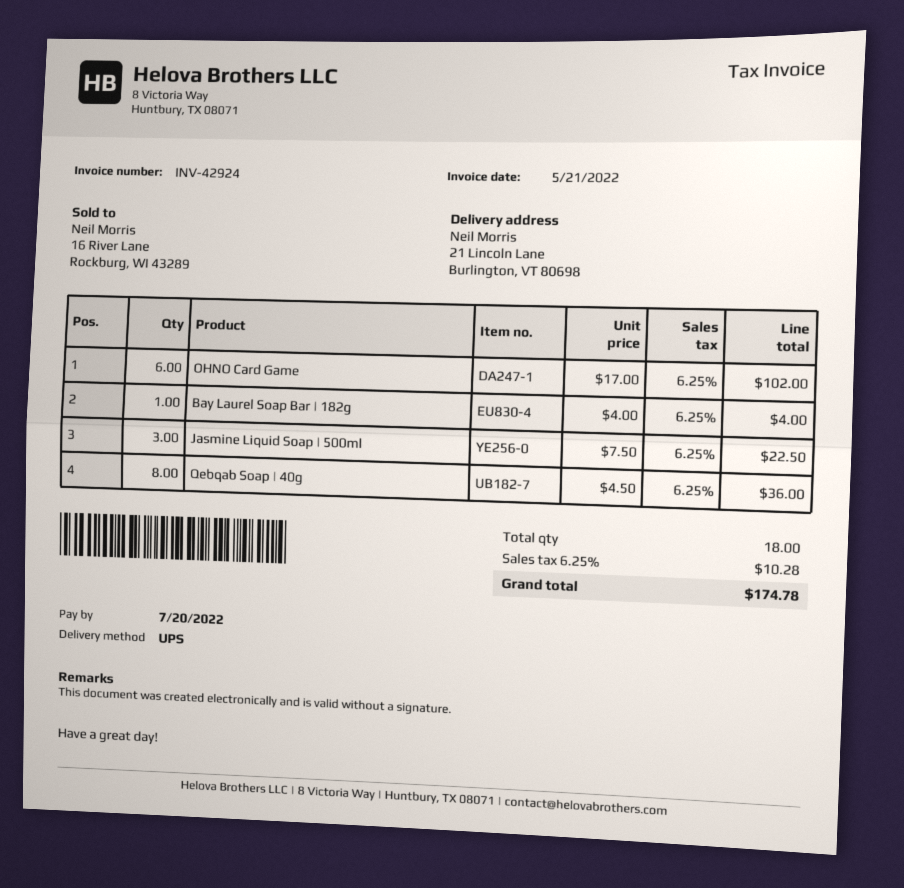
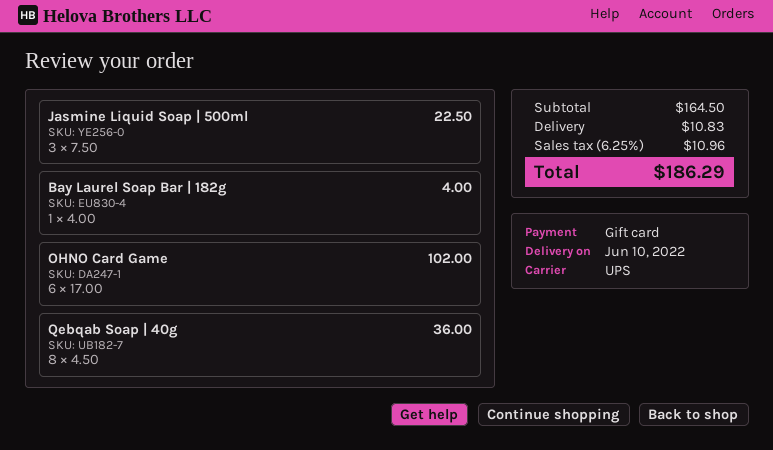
shipping: none -> 10.83
tax: 6.25% = 10.28 -> 6.25% = 10.96
total: 174.78 -> 186.29

